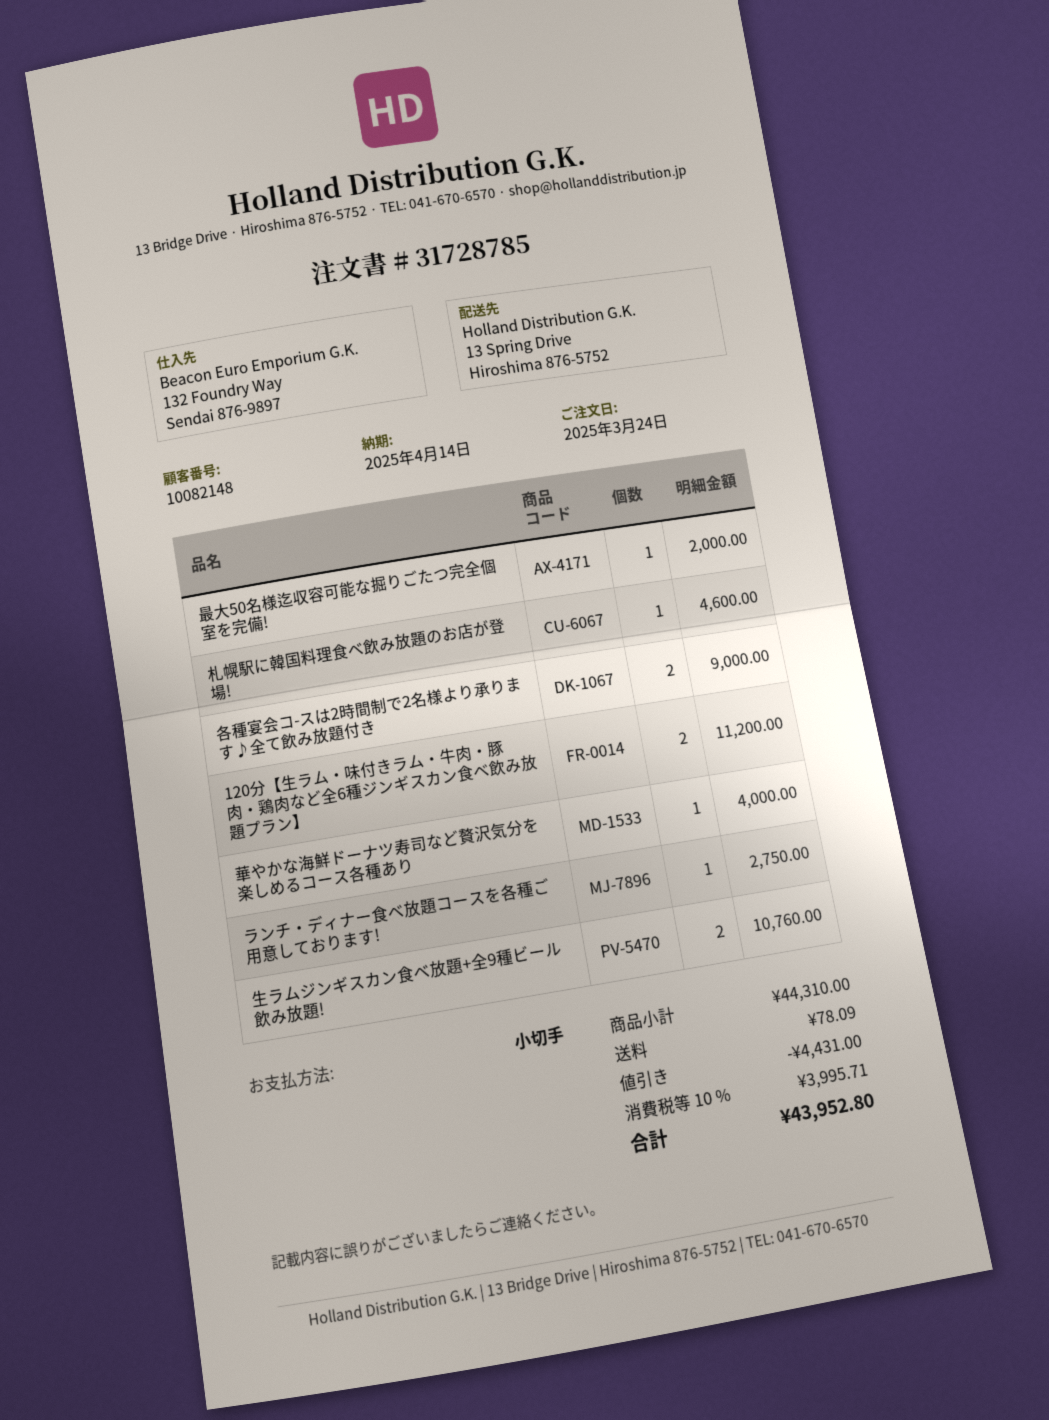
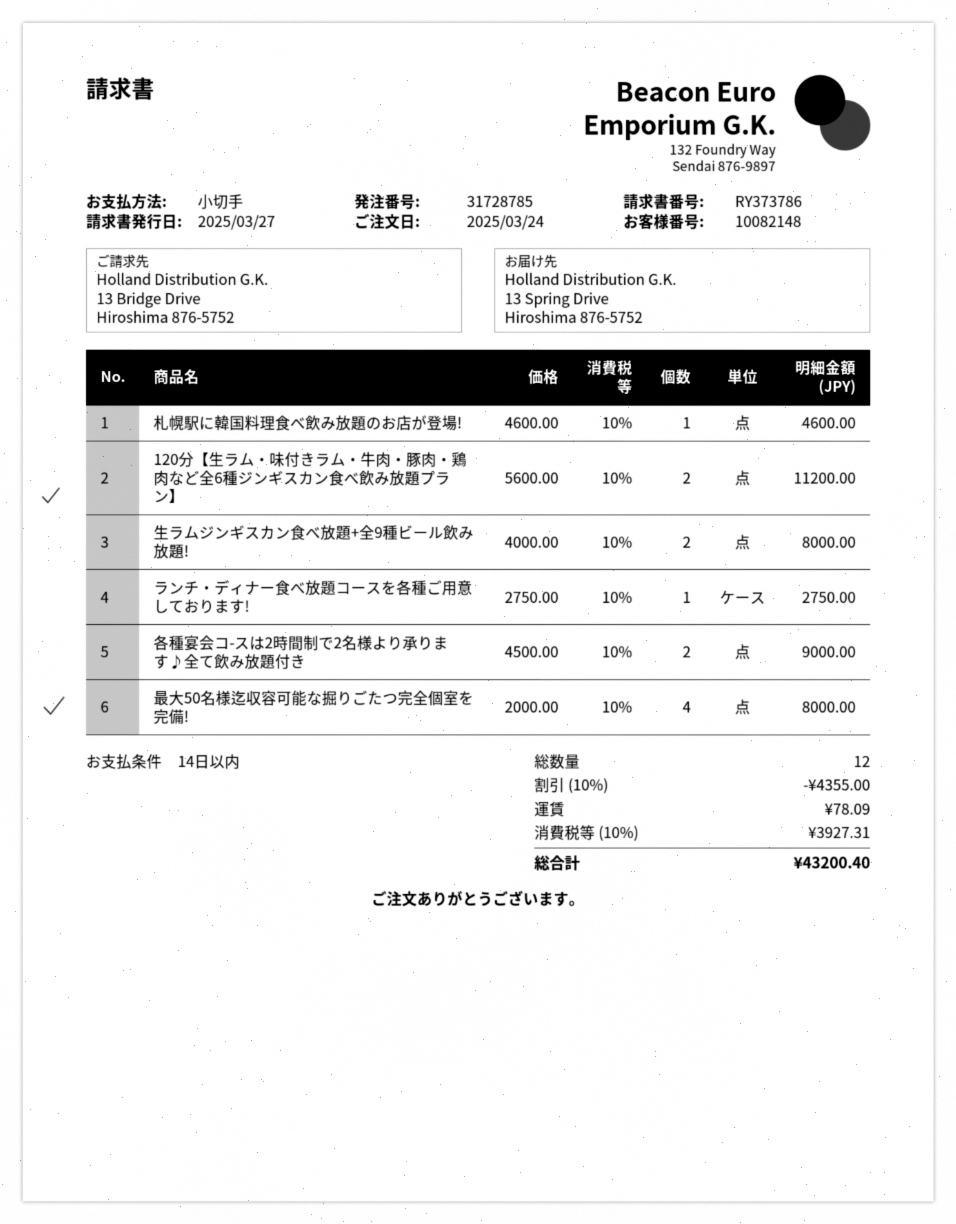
最大50名様迄収容可能な掘りごたつ完全個室を完備!: 1 for 2000.00 -> 4 for 8000.00
華やかな海鮮ドーナツ寿司など贅沢気分を楽しめるコース各種あり: 1 for 4000.00 -> none
生ラムジンギスカン食べ放題+全9種ビール飲み放題!: 2 for 10760.00 -> 2 for 8000.00
discount: 4431.00 -> 4355.00
tax: 10% = 3995.71 -> 10% = 3927.31
total: 43952.80 -> 43200.40

